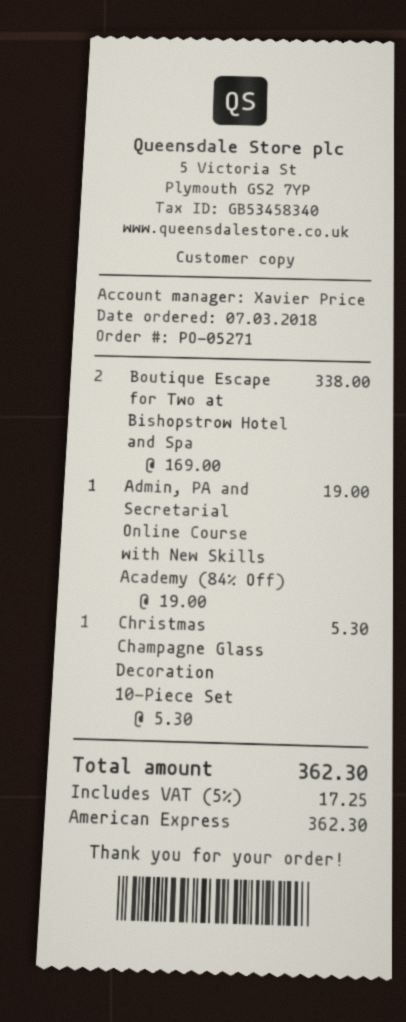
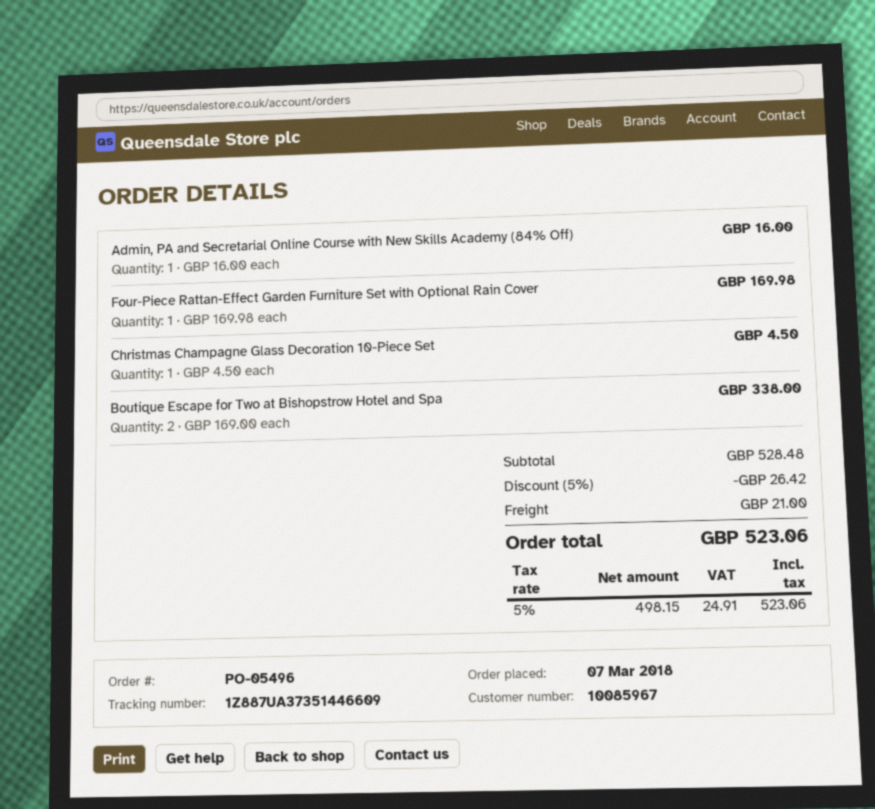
order number: PO-05271 -> PO-05496
Admin, PA and Secretarial Online Course with New Skills Academy (84% Off): 1 x 19.00 = 19.00 -> 1 x 16.00 = 16.00
Christmas Champagne Glass Decoration 10-Piece Set: 1 x 5.30 = 5.30 -> 1 x 4.50 = 4.50
Four-Piece Rattan-Effect Garden Furniture Set with Optional Rain Cover: none -> 1 x 169.98 = 169.98
discount: none -> 5% = 26.42
shipping: none -> 21.00
tax: 5% = 17.25 -> 5% = 24.91
total: 362.30 -> 523.06

